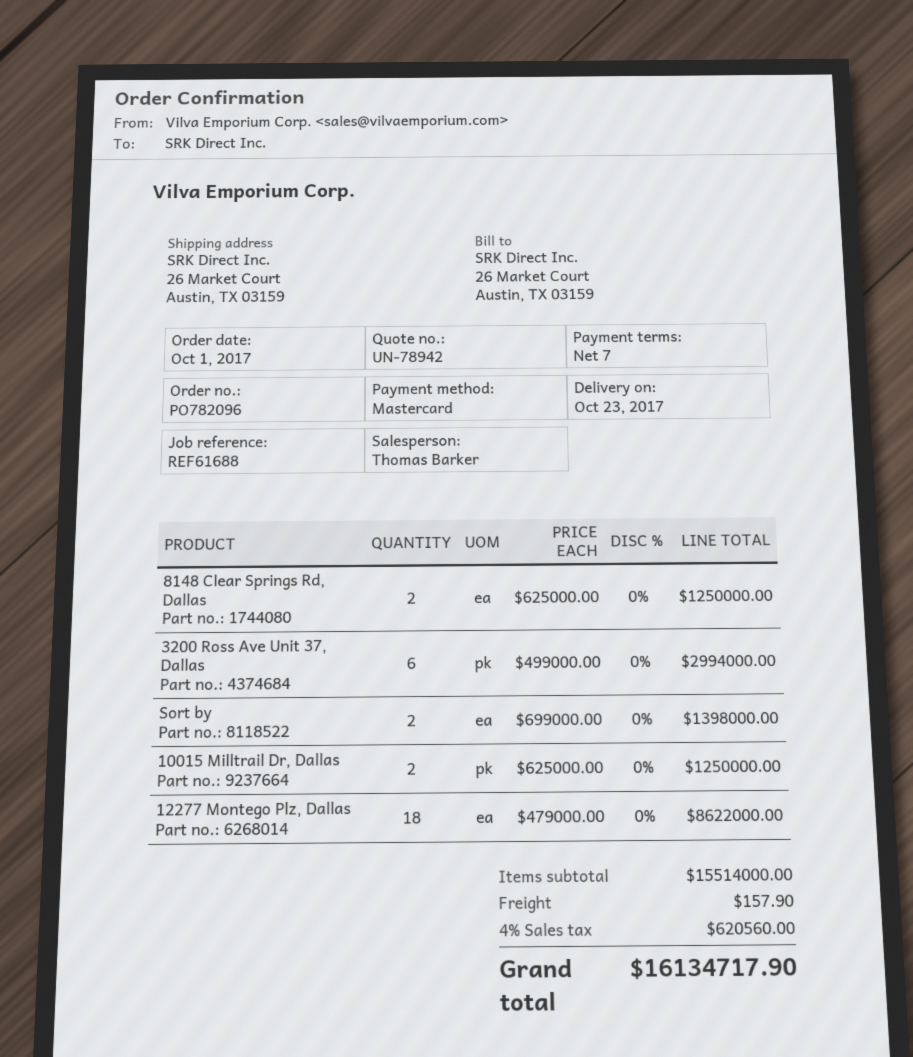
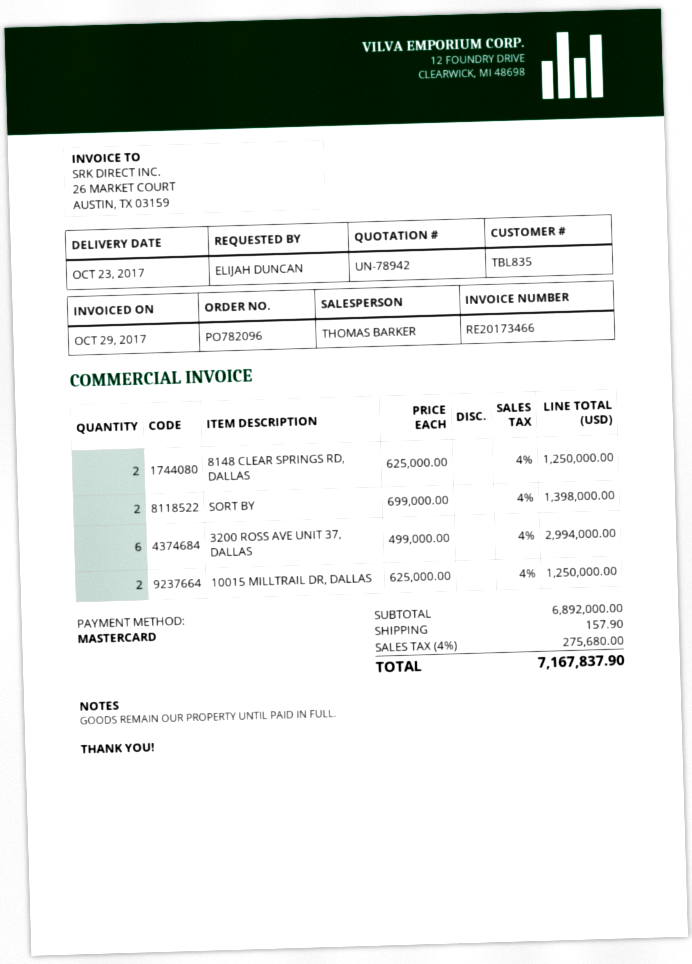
12277 Montego Plz, Dallas: 18 x 479000.00 = 8622000.00 -> none
subtotal: 15514000.00 -> 6892000.00
tax: 4% = 620560.00 -> 4% = 275680.00
total: 16134717.90 -> 7167837.90

